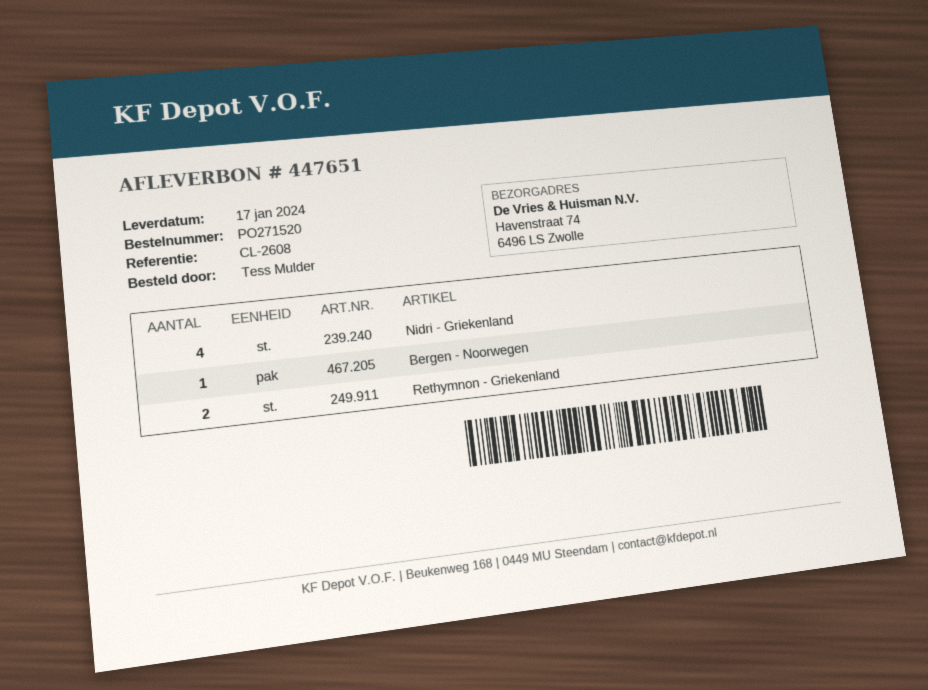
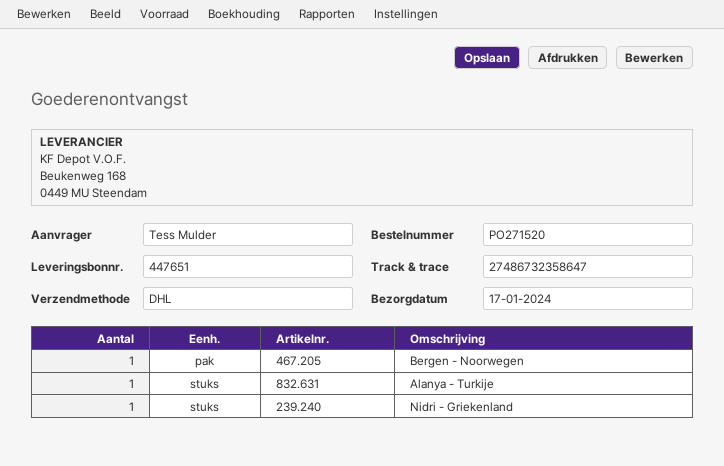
Nidri - Griekenland: 4 -> 1
Rethymnon - Griekenland: 2 -> none
Alanya - Turkije: none -> 1

